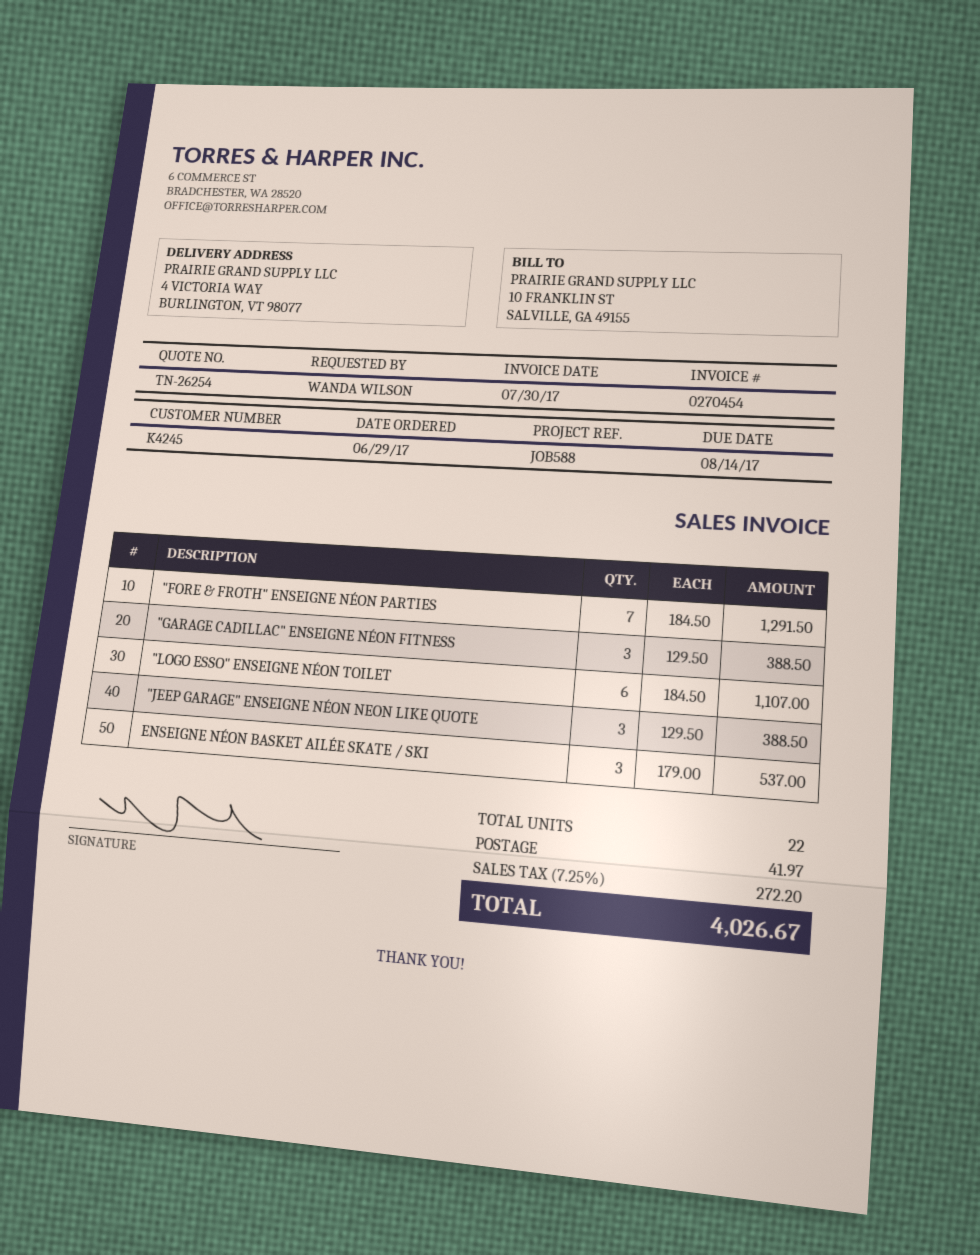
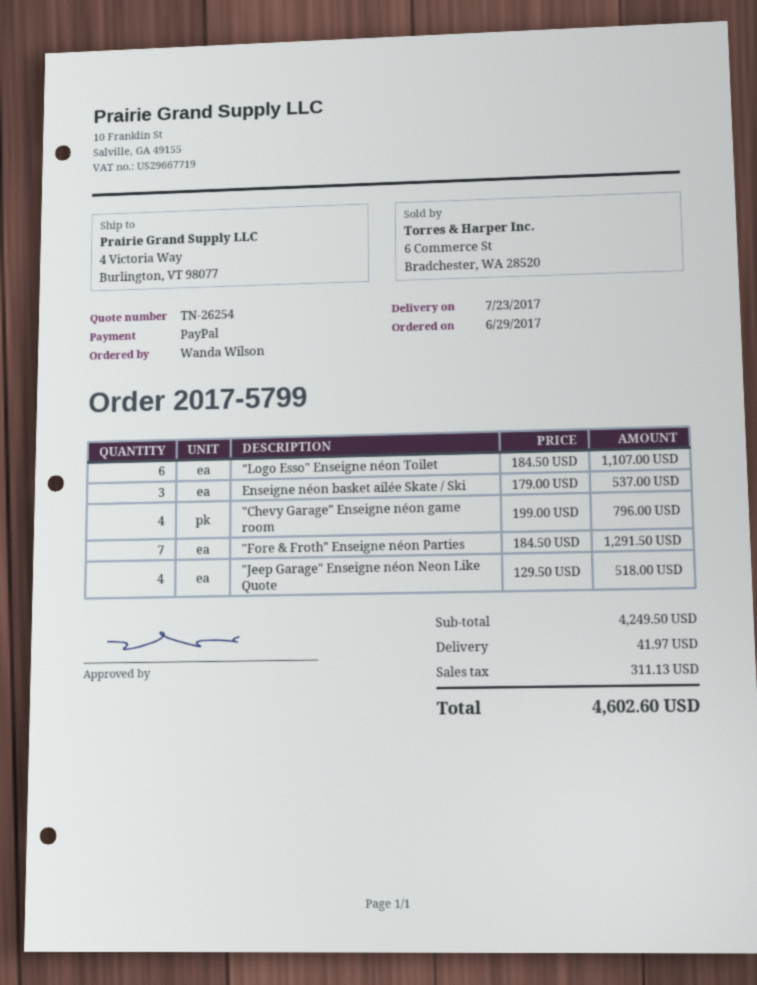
"GARAGE CADILLAC" ENSEIGNE NÉON FITNESS: 3 x 129.50 = 388.50 -> none
"JEEP GARAGE" ENSEIGNE NÉON NEON LIKE QUOTE: 3 x 129.50 = 388.50 -> 4 x 129.50 = 518.00
"Chevy Garage" Enseigne néon game room: none -> 4 x 199.00 = 796.00
tax: 272.20 -> 311.13
total: 4026.67 -> 4602.60

